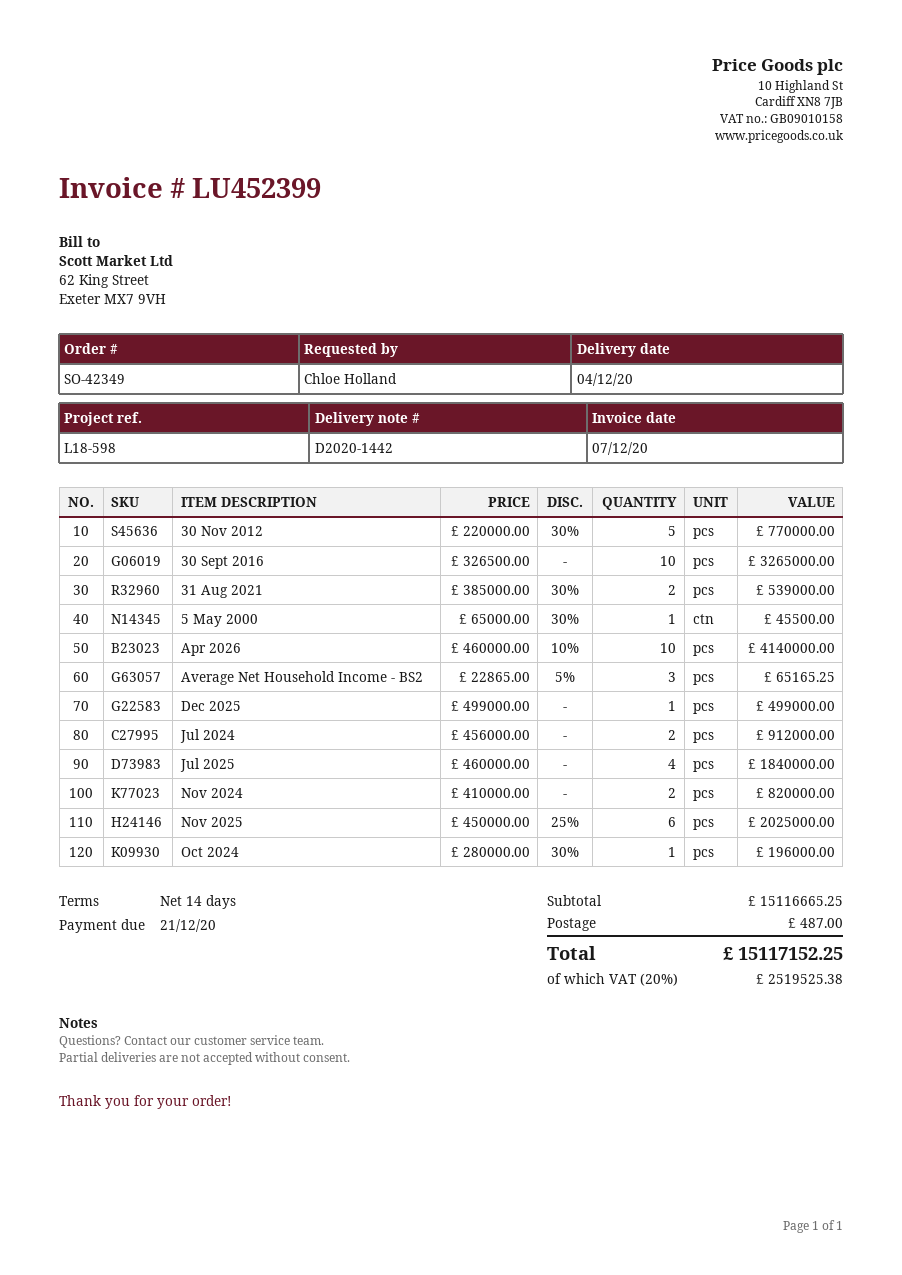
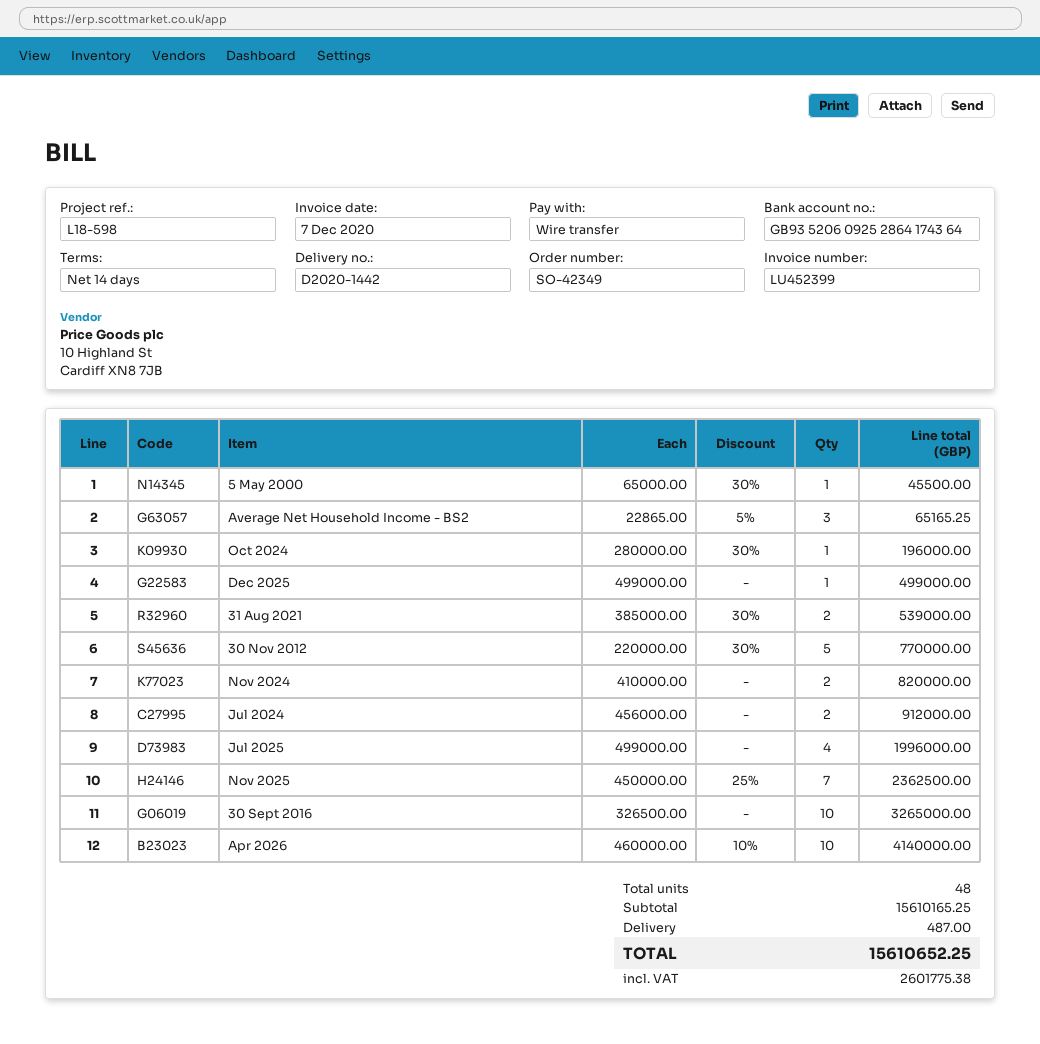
Jul 2025: 4 x 460000.00 = 1840000.00 -> 4 x 499000.00 = 1996000.00
Nov 2025: 6 x 450000.00 - 25% = 2025000.00 -> 7 x 450000.00 - 25% = 2362500.00
subtotal: 15116665.25 -> 15610165.25
tax: 2519525.38 -> 2601775.38
total: 15117152.25 -> 15610652.25

